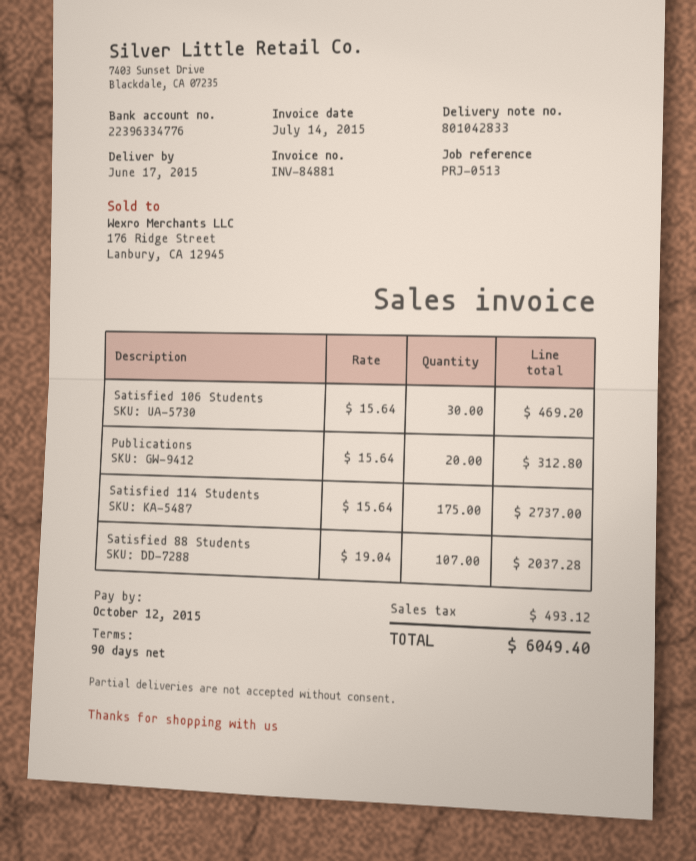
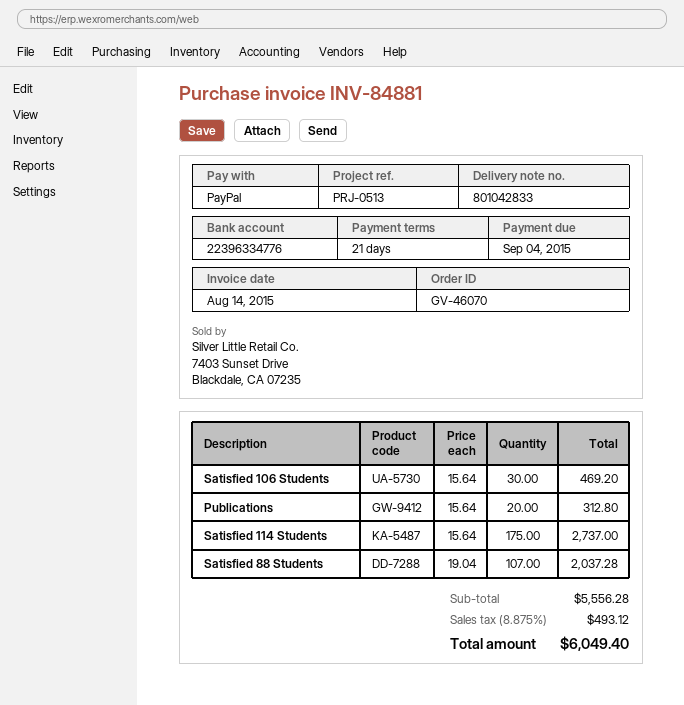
invoice date: 2015-07-14 -> 2015-08-14
payment terms: 90 days -> 21 days
due date: 2015-10-12 -> 2015-09-04

